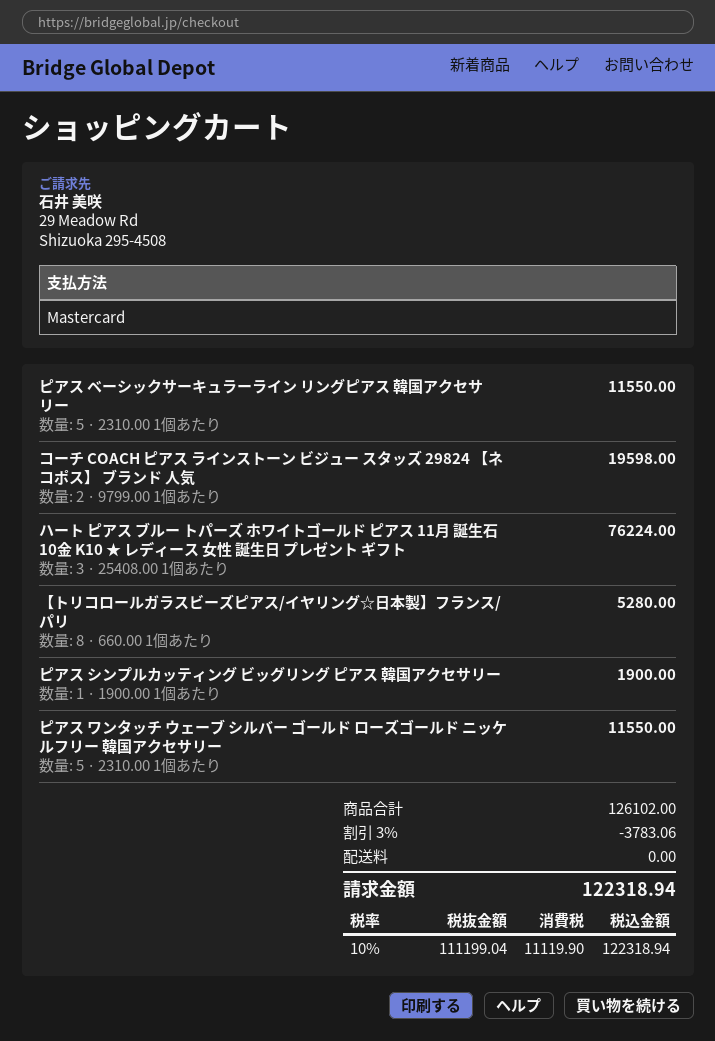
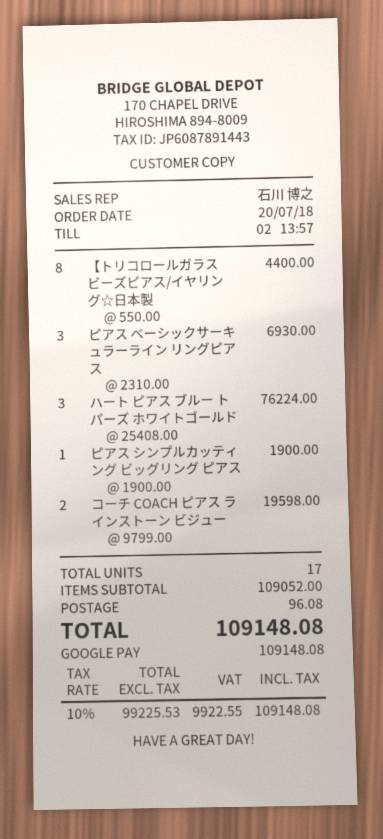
payment method: Mastercard -> Google Pay
ピアス ベーシックサーキュラーライン リングピアス 韓国アクセサリー: 5 x 2310.00 = 11550.00 -> 3 x 2310.00 = 6930.00
【トリコロールガラスビーズピアス/イヤリング☆日本製】フランス/パリ: 8 x 660.00 = 5280.00 -> 8 x 550.00 = 4400.00
ピアス ワンタッチ ウェーブ シルバー ゴールド ローズゴールド ニッケルフリー 韓国アクセサリー: 5 x 2310.00 = 11550.00 -> none
subtotal: 126102.00 -> 109052.00
discount: 3% = 3783.06 -> none
shipping: 0.00 -> 96.08
net: 111199.04 -> 99225.53
tax: 10% = 11119.90 -> 10% = 9922.55
total: 122318.94 -> 109148.08

